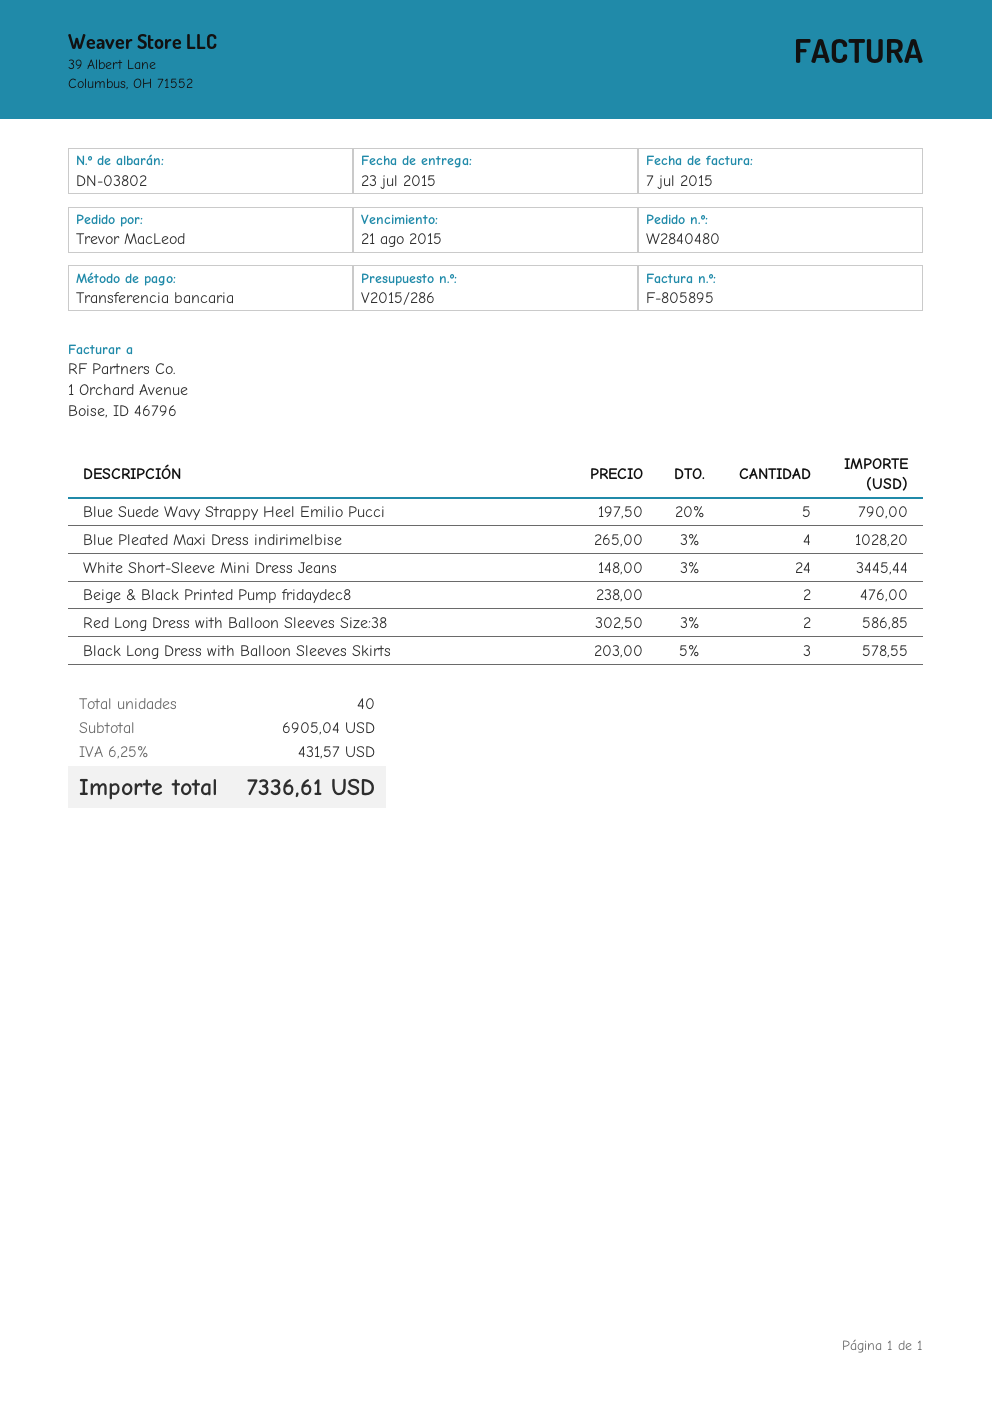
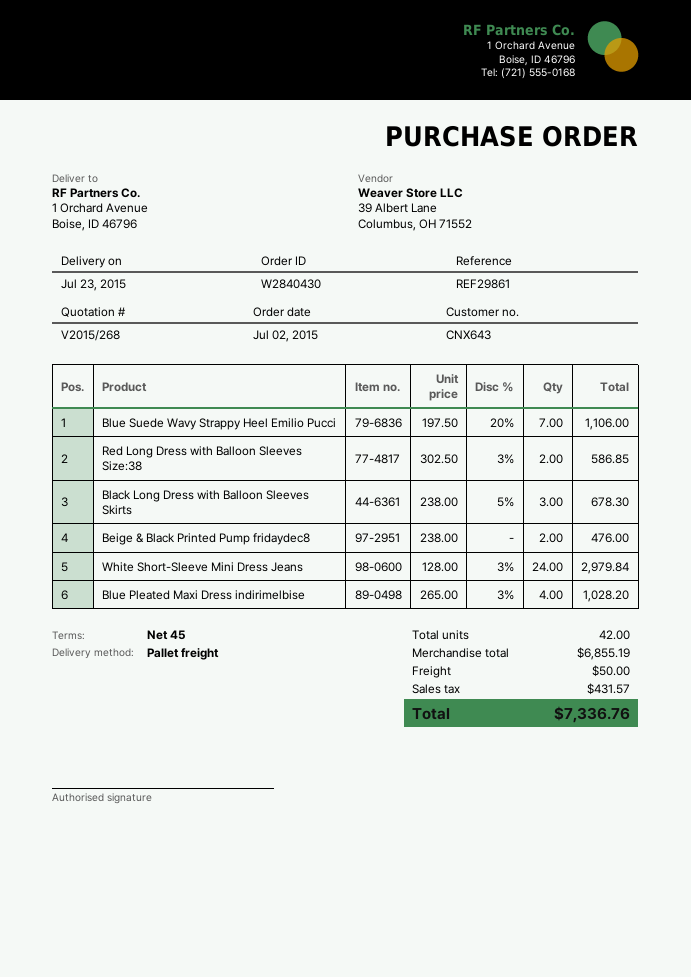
quote number: V2015/286 -> V2015/268
order number: W2840480 -> W2840430
Blue Suede Wavy Strappy Heel Emilio Pucci: 5 x 197.50 - 20% = 790.00 -> 7 x 197.50 - 20% = 1106.00
White Short-Sleeve Mini Dress Jeans: 24 x 148.00 - 3% = 3445.44 -> 24 x 128.00 - 3% = 2979.84
Black Long Dress with Balloon Sleeves Skirts: 3 x 203.00 - 5% = 578.55 -> 3 x 238.00 - 5% = 678.30
total quantity: 40 -> 42
subtotal: 6905.04 -> 6855.19
shipping: none -> 50.00
total: 7336.61 -> 7336.76

